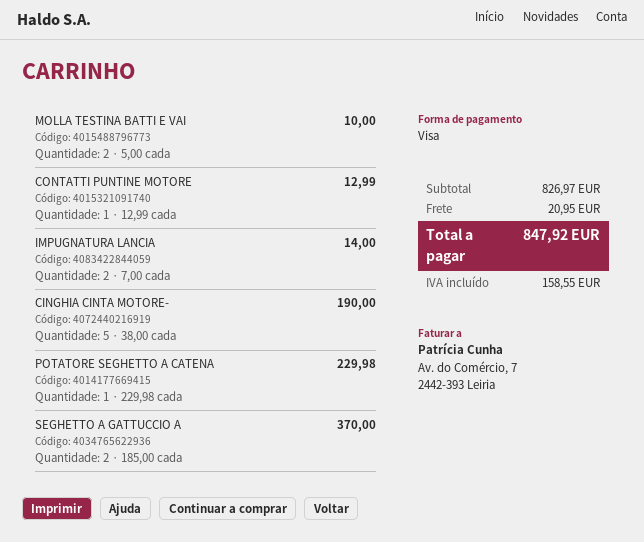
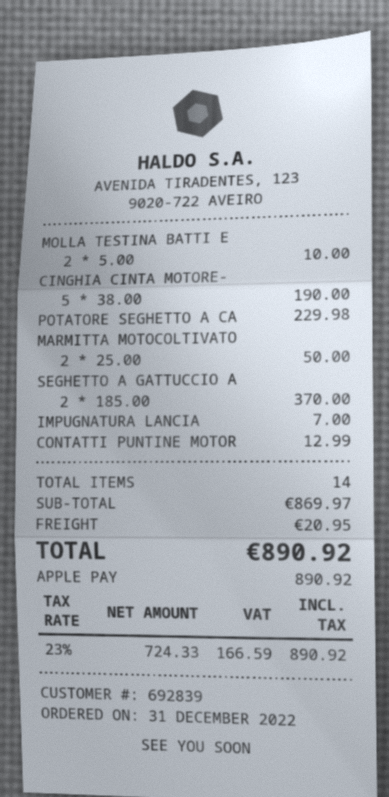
payment method: Visa -> Apple Pay
IMPUGNATURA LANCIA: 2 x 7.00 = 14.00 -> 1 x 7.00 = 7.00
MARMITTA MOTOCOLTIVATO: none -> 2 x 25.00 = 50.00
subtotal: 826.97 -> 869.97
tax: 158.55 -> 166.59
total: 847.92 -> 890.92

